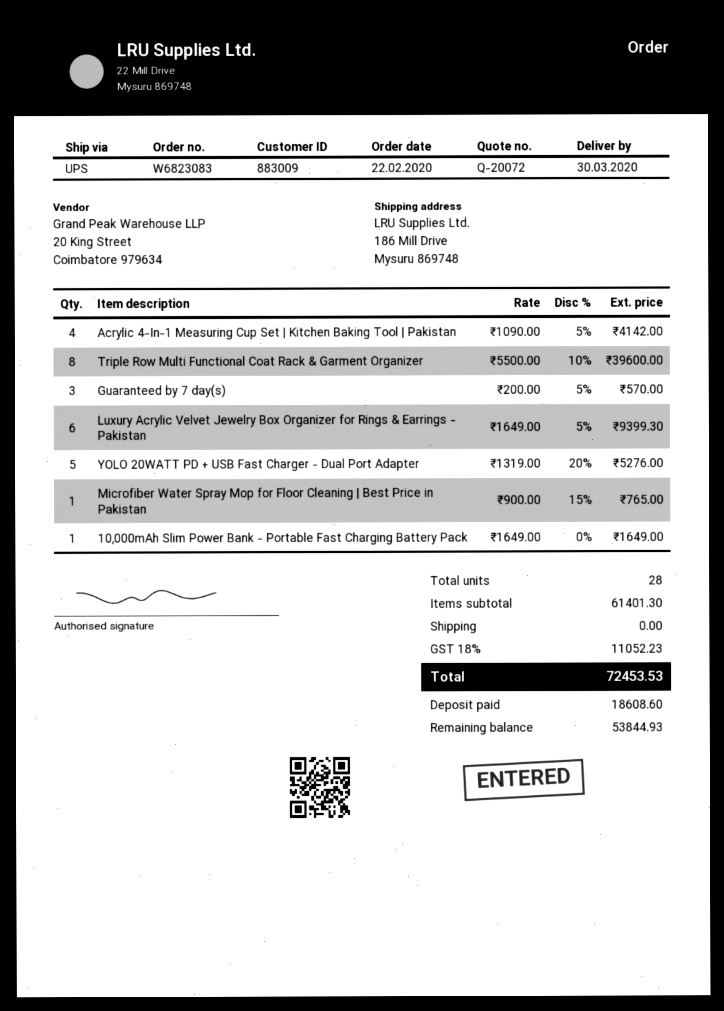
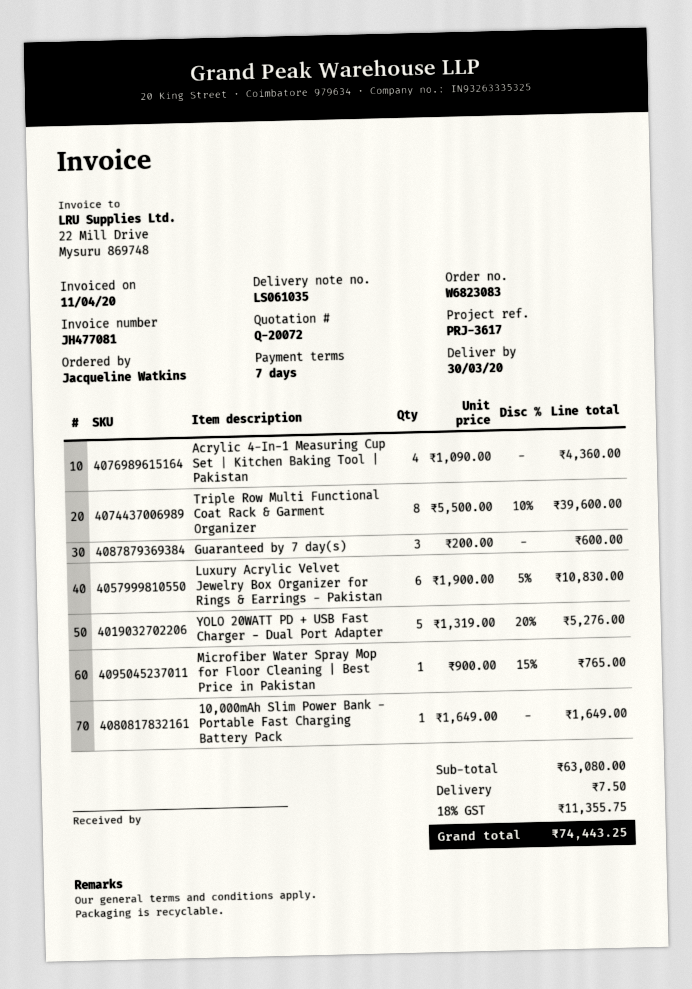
Acrylic 4-In-1 Measuring Cup Set | Kitchen Baking Tool | Pakistan: 4 x 1090.00 - 5% = 4142.00 -> 4 x 1090.00 = 4360.00
Guaranteed by 7 day(s): 3 x 200.00 - 5% = 570.00 -> 3 x 200.00 = 600.00
Luxury Acrylic Velvet Jewelry Box Organizer for Rings & Earrings - Pakistan: 6 x 1649.00 - 5% = 9399.30 -> 6 x 1900.00 - 5% = 10830.00
subtotal: 61401.30 -> 63080.00
shipping: 0.00 -> 7.50
tax: 18% = 11052.23 -> 18% = 11355.75
total: 72453.53 -> 74443.25

